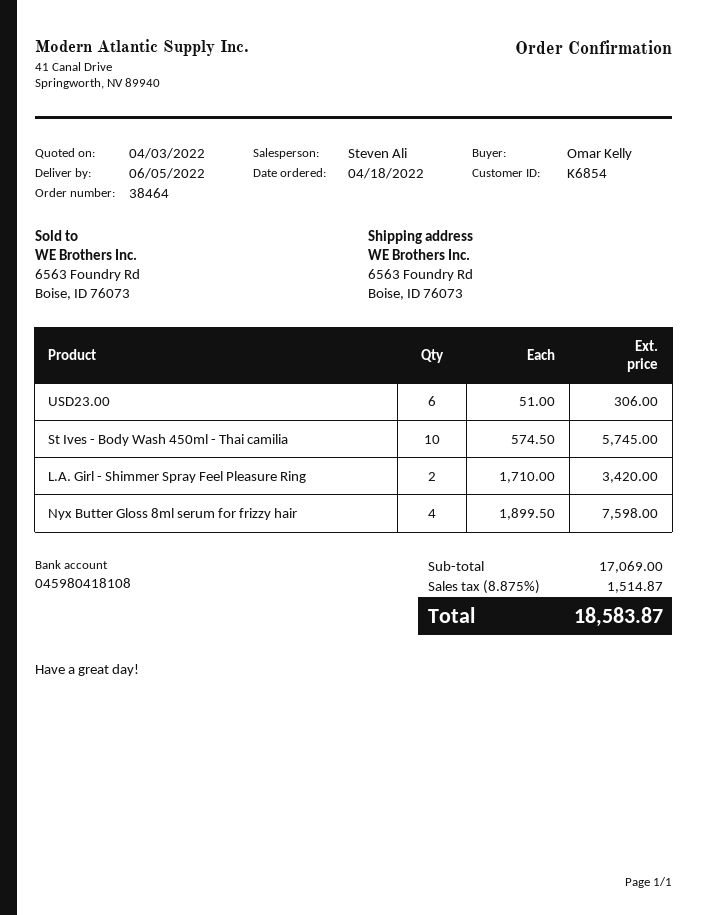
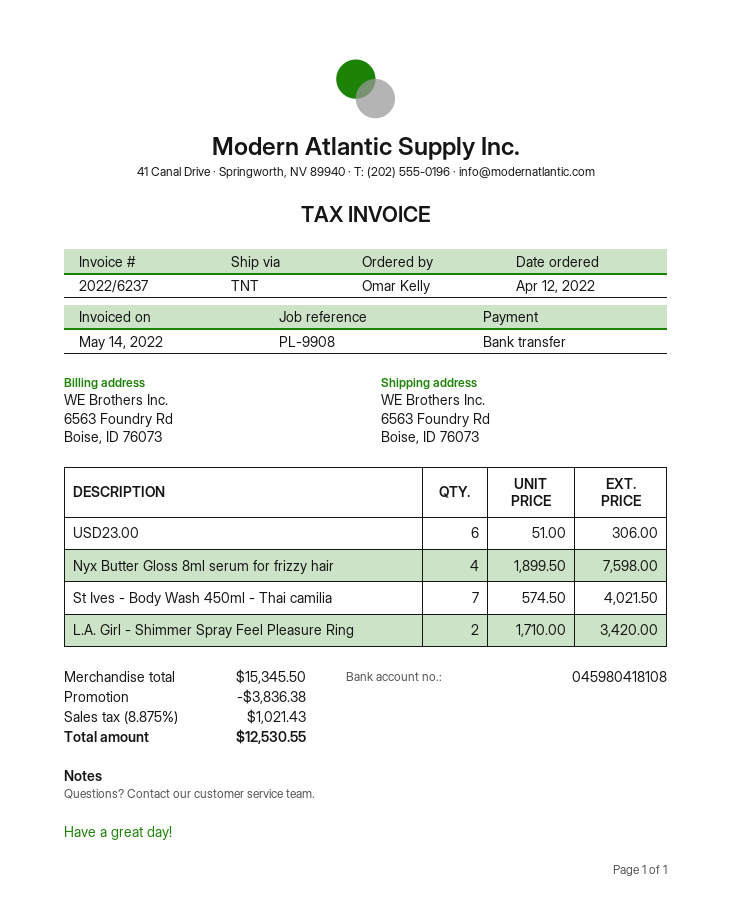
order date: 2022-04-18 -> 2022-04-12
St Ives - Body Wash 450ml - Thai camilia: 10 x 574.50 = 5745.00 -> 7 x 574.50 = 4021.50
subtotal: 17069.00 -> 15345.50
discount: none -> 3836.38
tax: 8.875% = 1514.87 -> 8.875% = 1021.43
total: 18583.87 -> 12530.55

